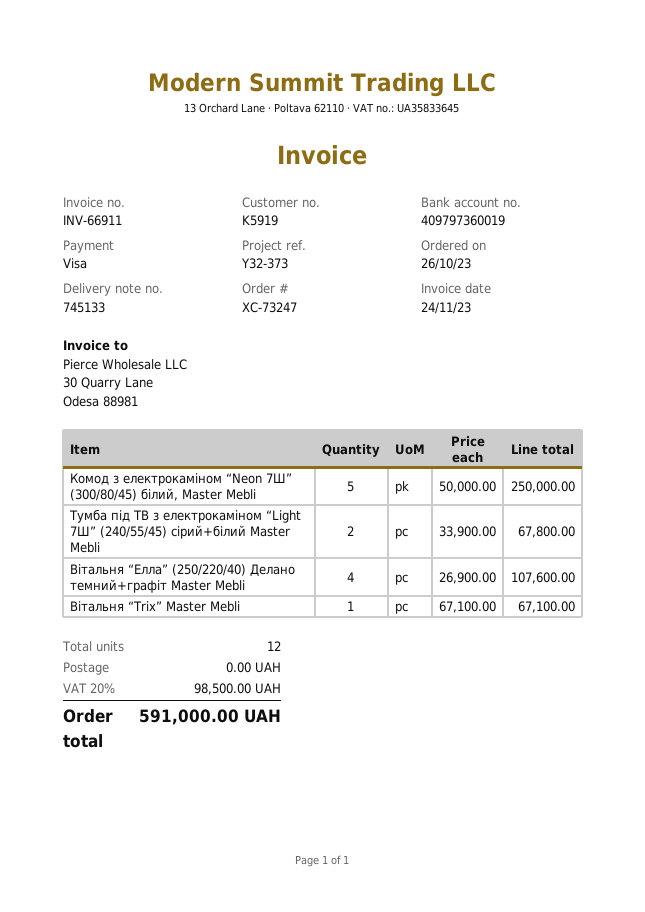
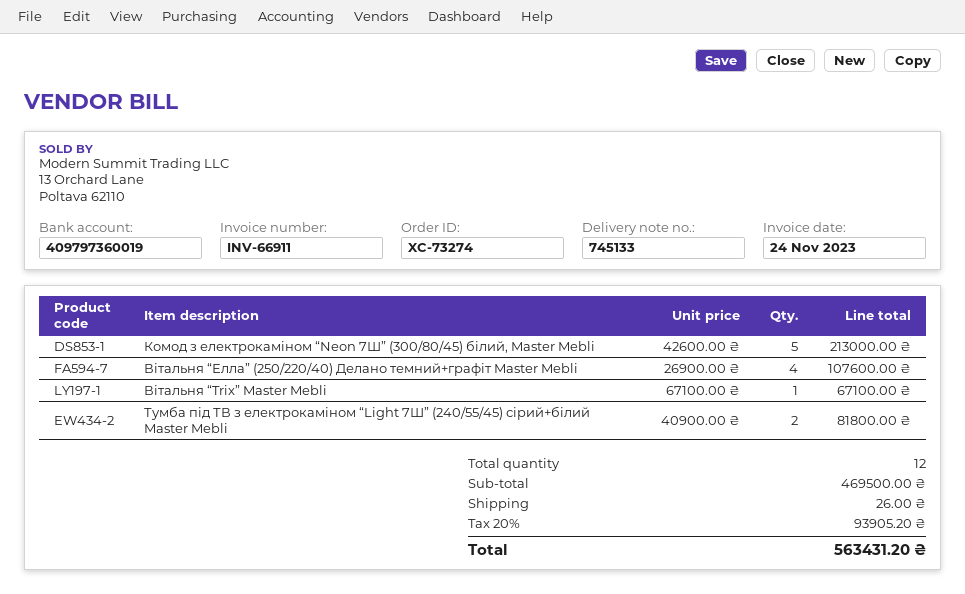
order number: XC-73247 -> XC-73274
Комод з електрокаміном “Neon 7Ш” (300/80/45) білий, Master Mebli: 5 x 50000.00 = 250000.00 -> 5 x 42600.00 = 213000.00
Тумба під ТВ з електрокаміном “Light 7Ш” (240/55/45) сірий+білий Master Mebli: 2 x 33900.00 = 67800.00 -> 2 x 40900.00 = 81800.00
shipping: 0.00 -> 26.00
tax: 20% = 98500.00 -> 20% = 93905.20
total: 591000.00 -> 563431.20

